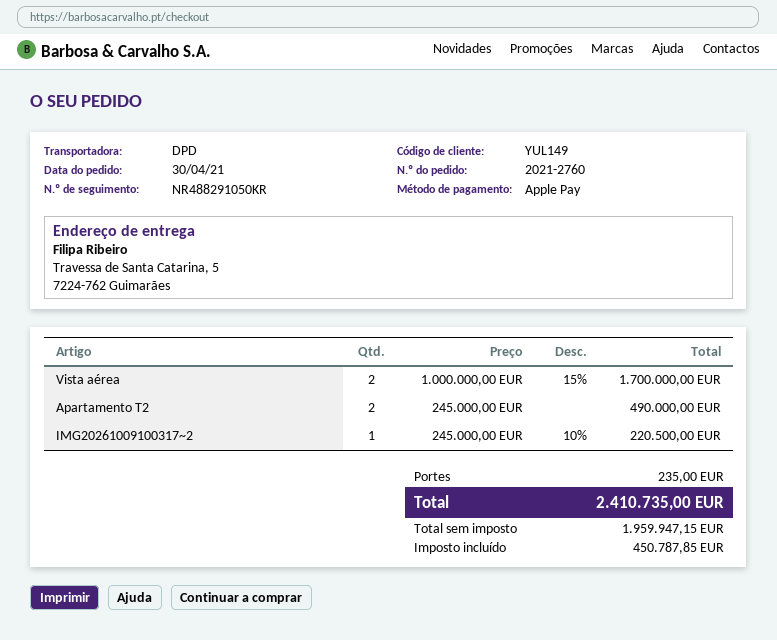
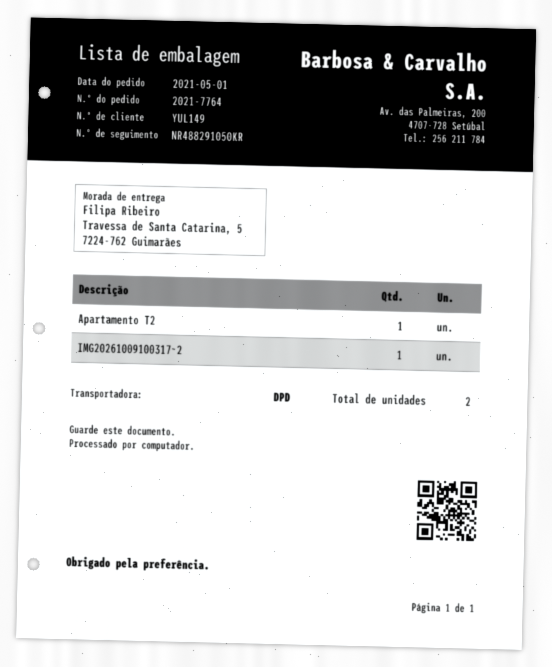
order number: 2021-2760 -> 2021-7764
order date: 2021-04-30 -> 2021-05-01
Vista aérea: 2 -> none
Apartamento T2: 2 -> 1

